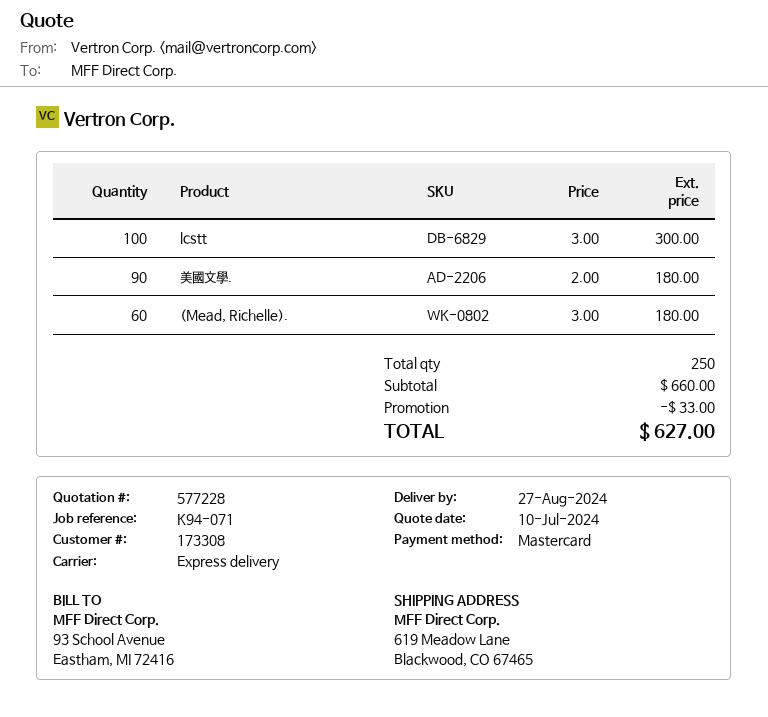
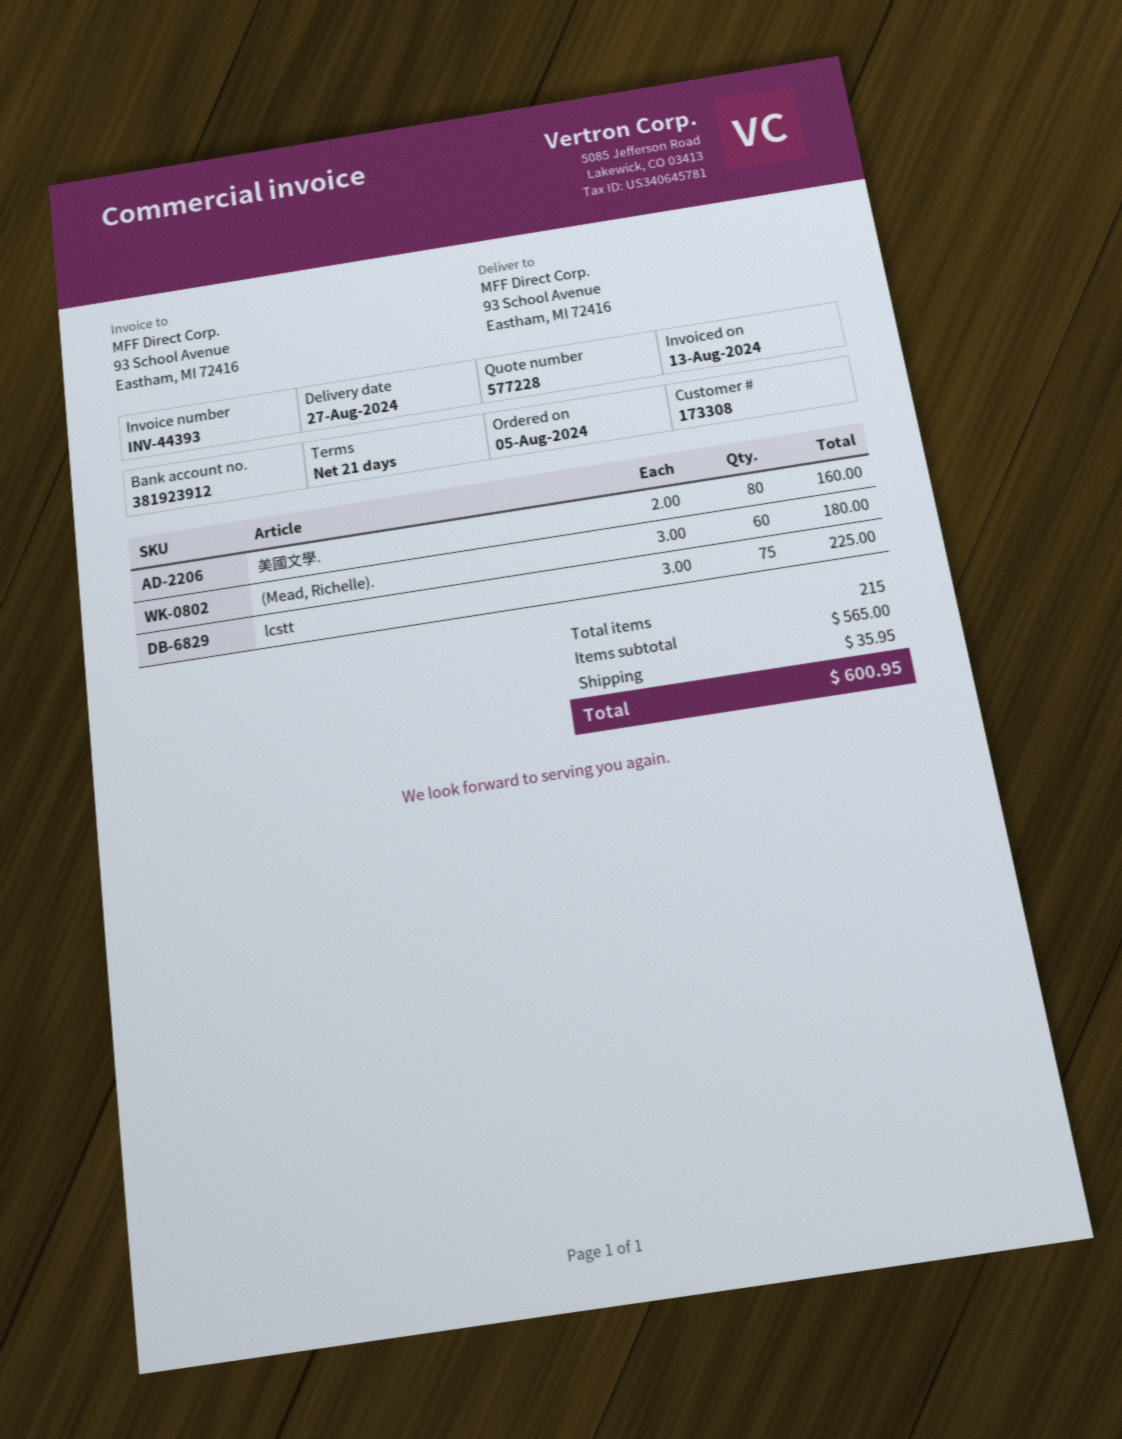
ship to: 619 Meadow Lane, Blackwood, CO 67465 -> 93 School Avenue, Eastham, MI 72416
lcstt: 100 x 3.00 = 300.00 -> 75 x 3.00 = 225.00
美國文學.: 90 x 2.00 = 180.00 -> 80 x 2.00 = 160.00
total quantity: 250 -> 215
subtotal: 660.00 -> 565.00
discount: 33.00 -> none
shipping: none -> 35.95
total: 627.00 -> 600.95

